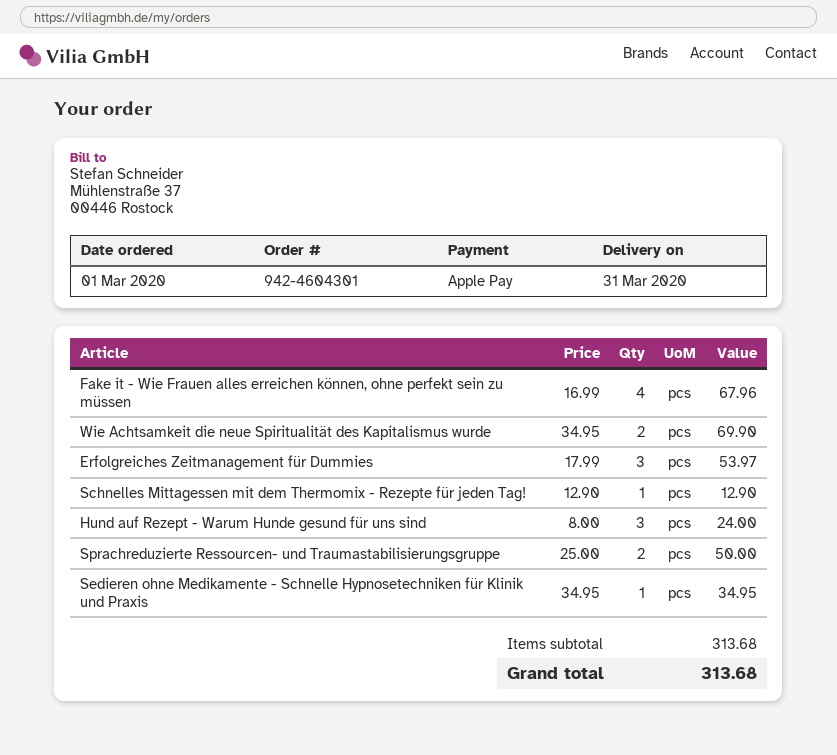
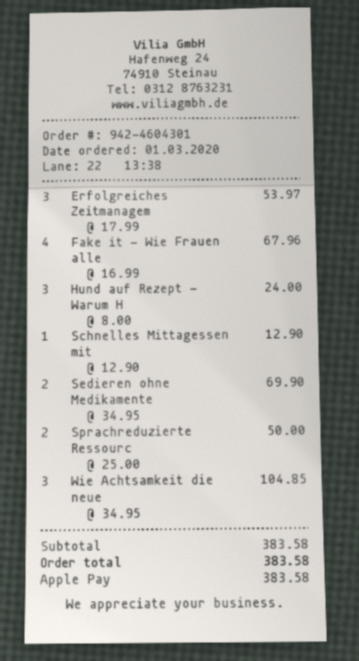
Wie Achtsamkeit die neue Spiritualität des Kapitalismus wurde: 2 x 34.95 = 69.90 -> 3 x 34.95 = 104.85
Sedieren ohne Medikamente - Schnelle Hypnosetechniken für Klinik und Praxis: 1 x 34.95 = 34.95 -> 2 x 34.95 = 69.90
subtotal: 313.68 -> 383.58
total: 313.68 -> 383.58

